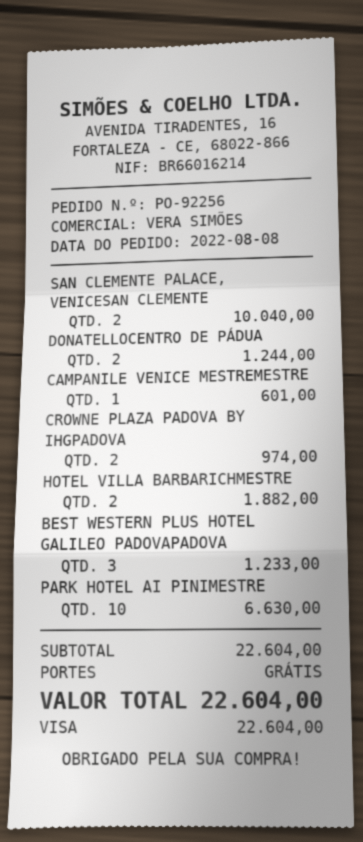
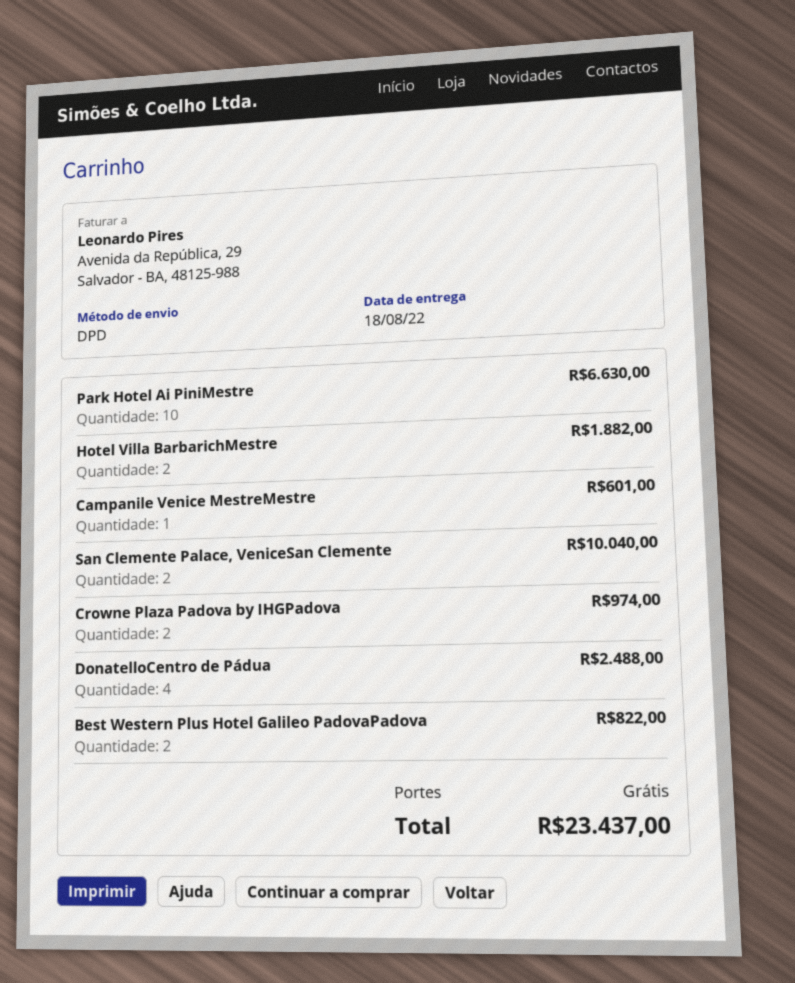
DONATELLOCENTRO DE PÁDUA: 2 for 1244.00 -> 4 for 2488.00
BEST WESTERN PLUS HOTEL GALILEO PADOVAPADOVA: 3 for 1233.00 -> 2 for 822.00
total: 22604.00 -> 23437.00

